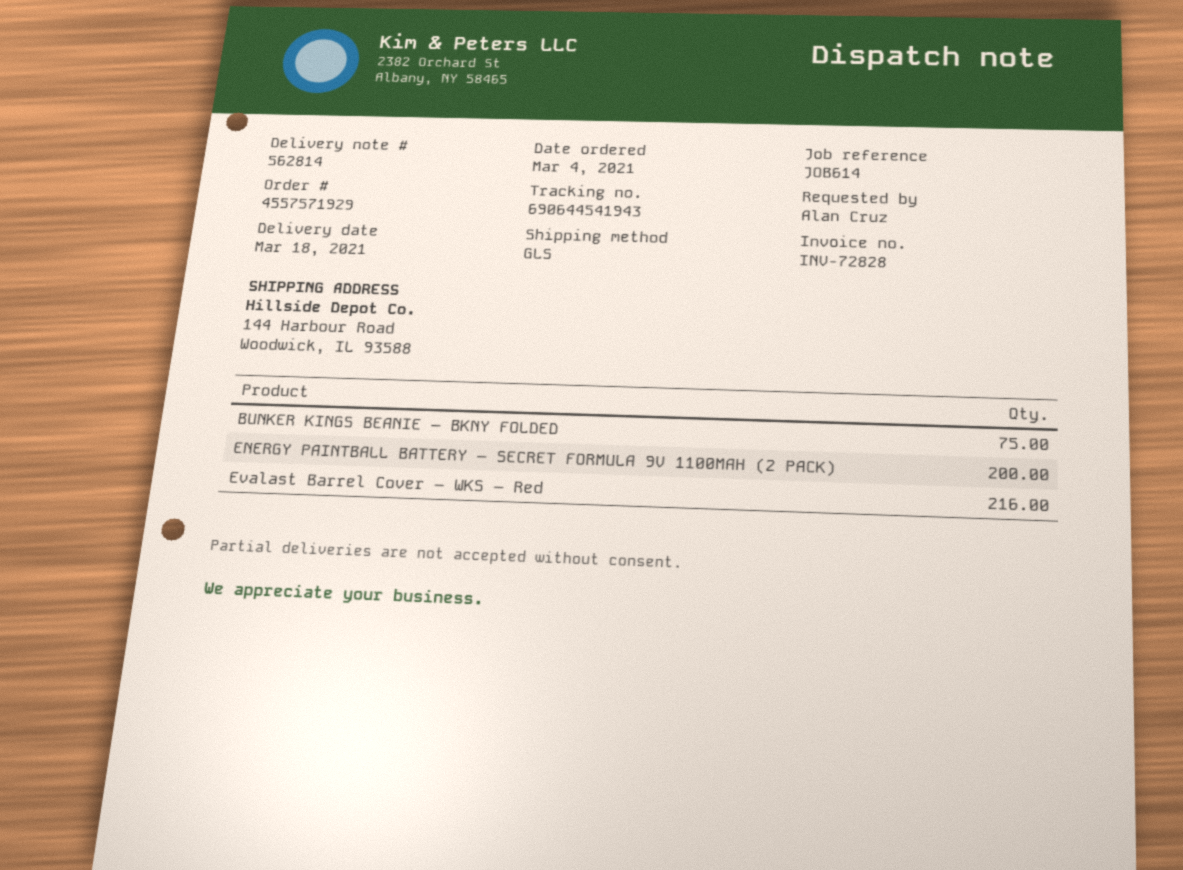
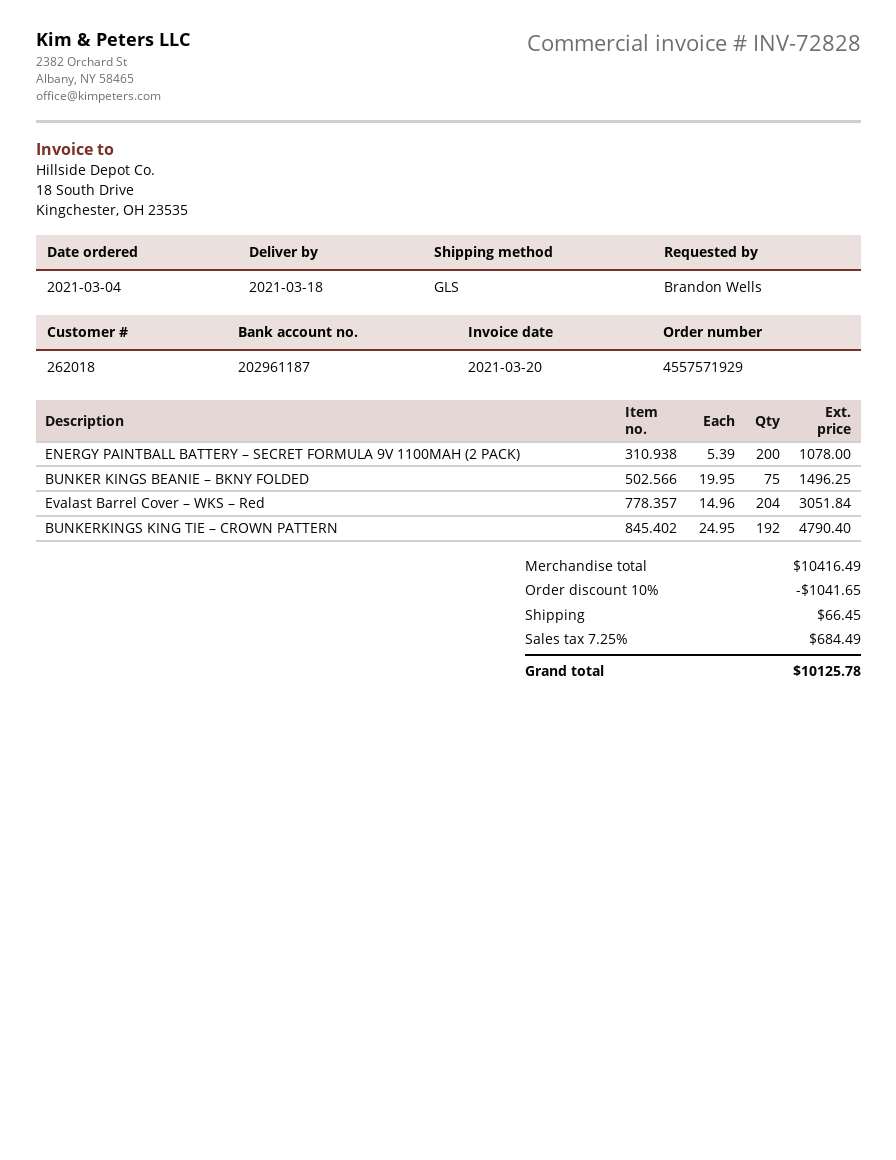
ordered by: Alan Cruz -> Brandon Wells
Evalast Barrel Cover – WKS – Red: 216 -> 204
BUNKERKINGS KING TIE – CROWN PATTERN: none -> 192

